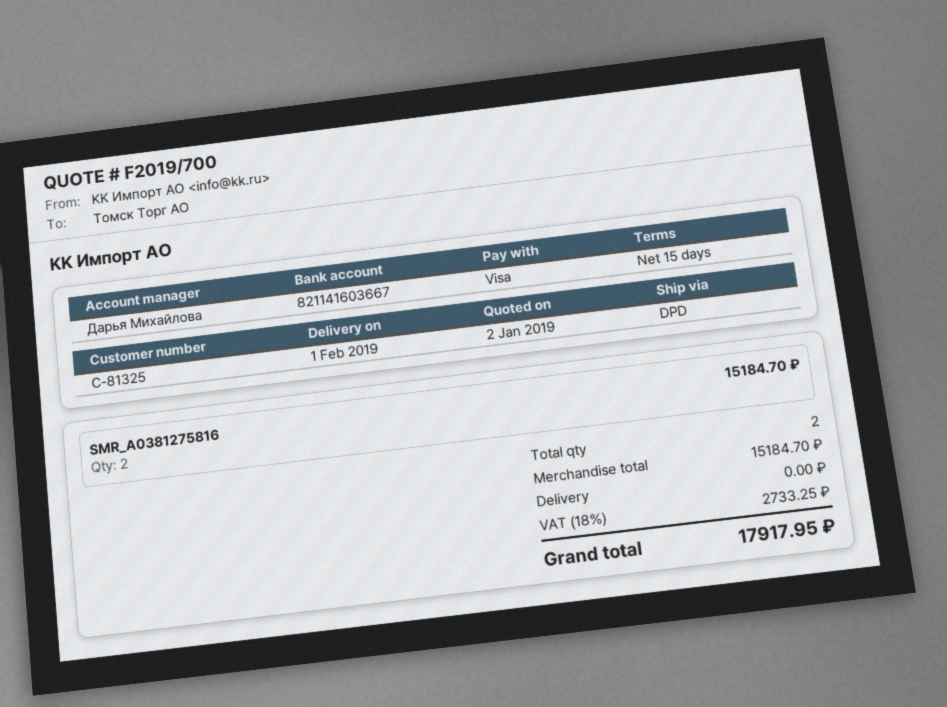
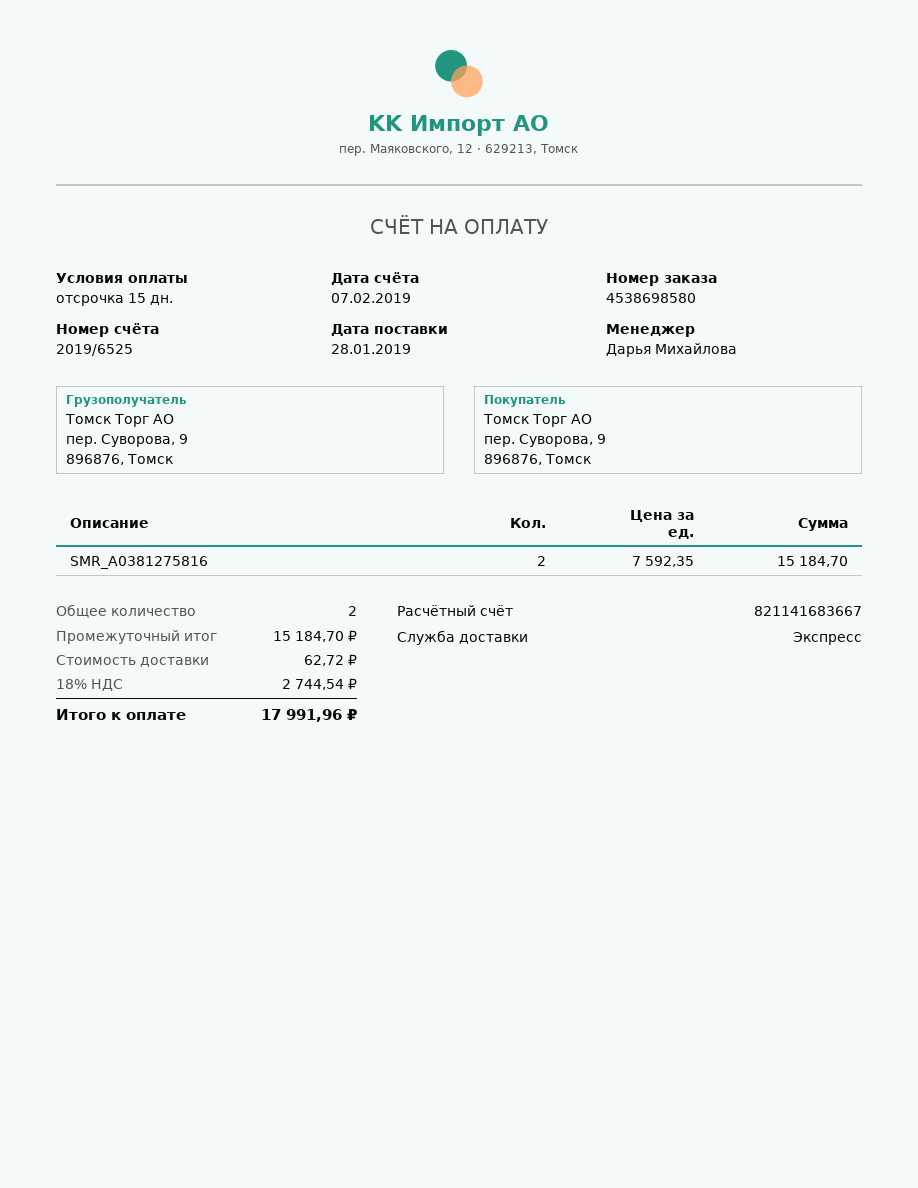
delivery date: 2019-02-01 -> 2019-01-28
bank account: 821141603667 -> 821141683667
shipping method: DPD -> express
shipping: 0.00 -> 62.72
tax: 18% = 2733.25 -> 18% = 2744.54
total: 17917.95 -> 17991.96

